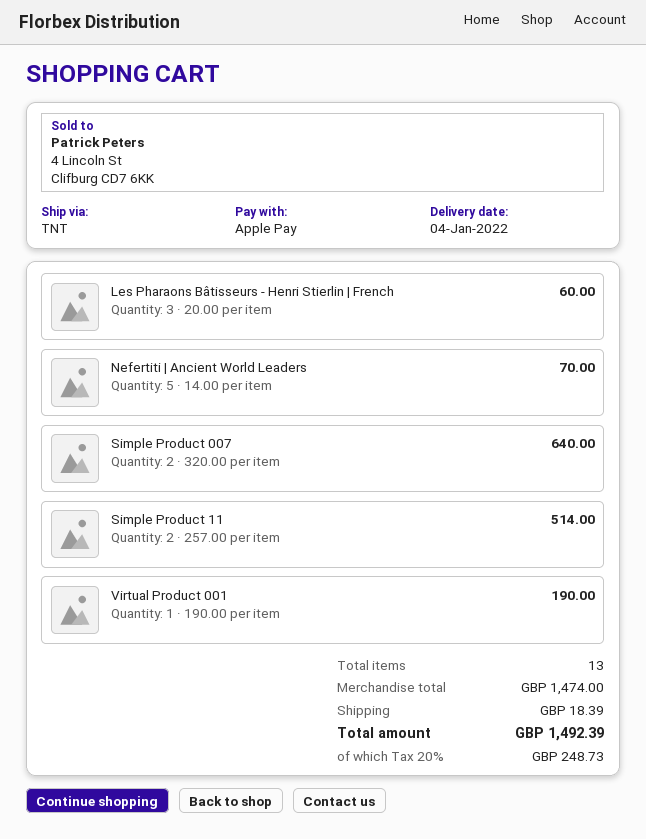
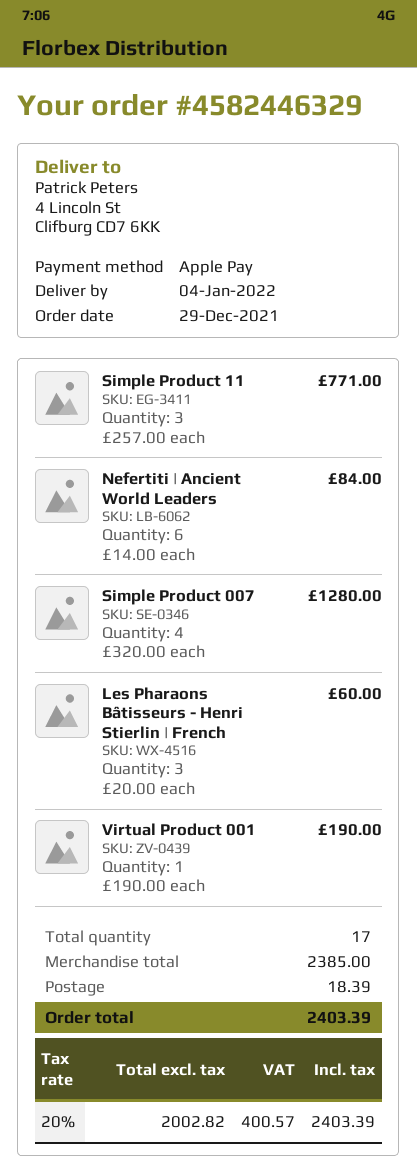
Nefertiti | Ancient World Leaders: 5 x 14.00 = 70.00 -> 6 x 14.00 = 84.00
Simple Product 007: 2 x 320.00 = 640.00 -> 4 x 320.00 = 1280.00
Simple Product 11: 2 x 257.00 = 514.00 -> 3 x 257.00 = 771.00
total quantity: 13 -> 17
subtotal: 1474.00 -> 2385.00
tax: 20% = 248.73 -> 20% = 400.57
total: 1492.39 -> 2403.39

